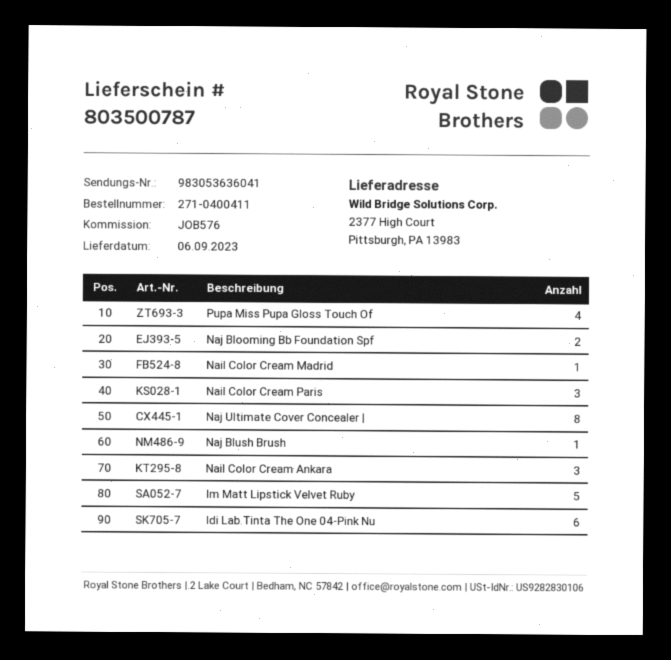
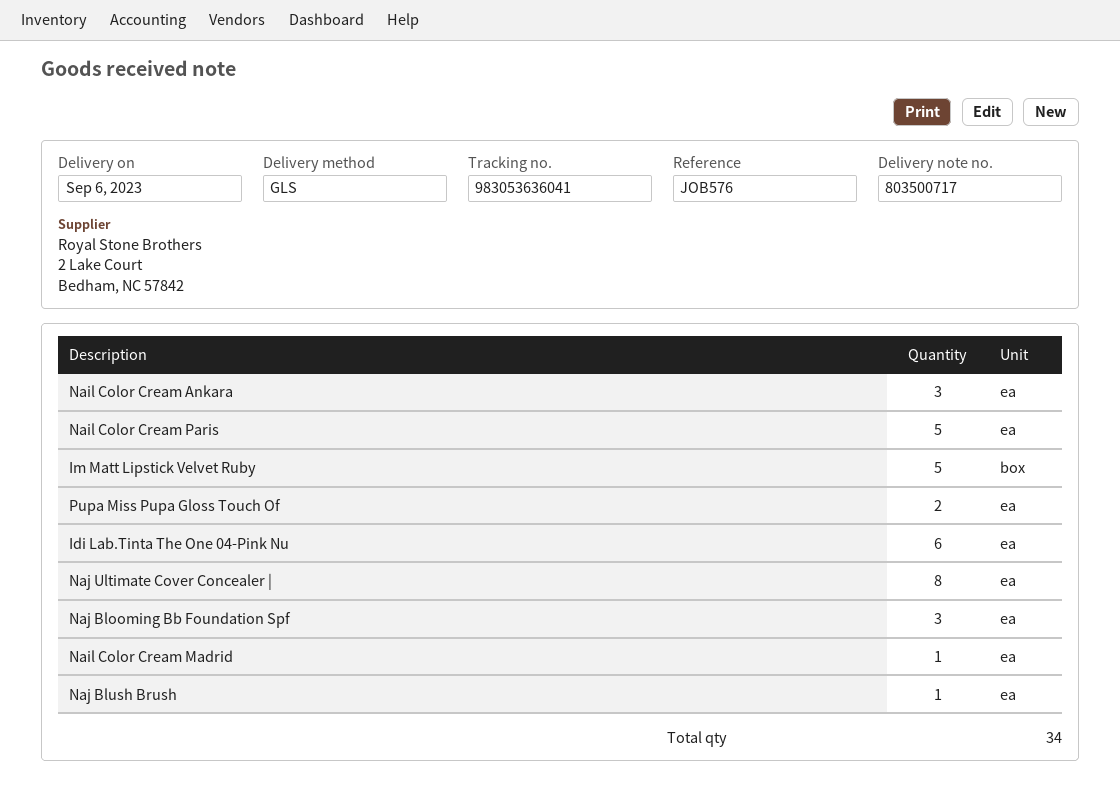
delivery note number: 803500787 -> 803500717
Pupa Miss Pupa Gloss Touch Of: 4 -> 2
Naj Blooming Bb Foundation Spf: 2 -> 3
Nail Color Cream Paris: 3 -> 5

